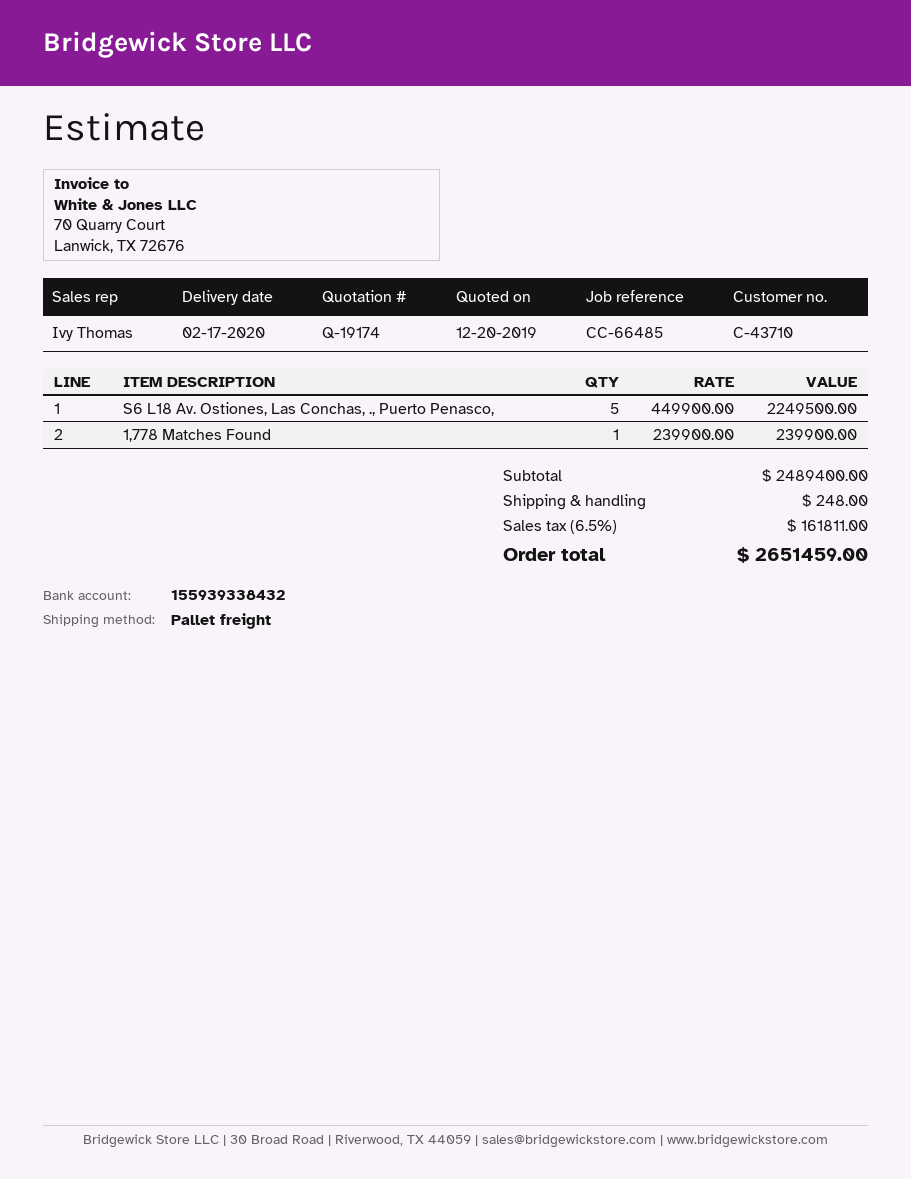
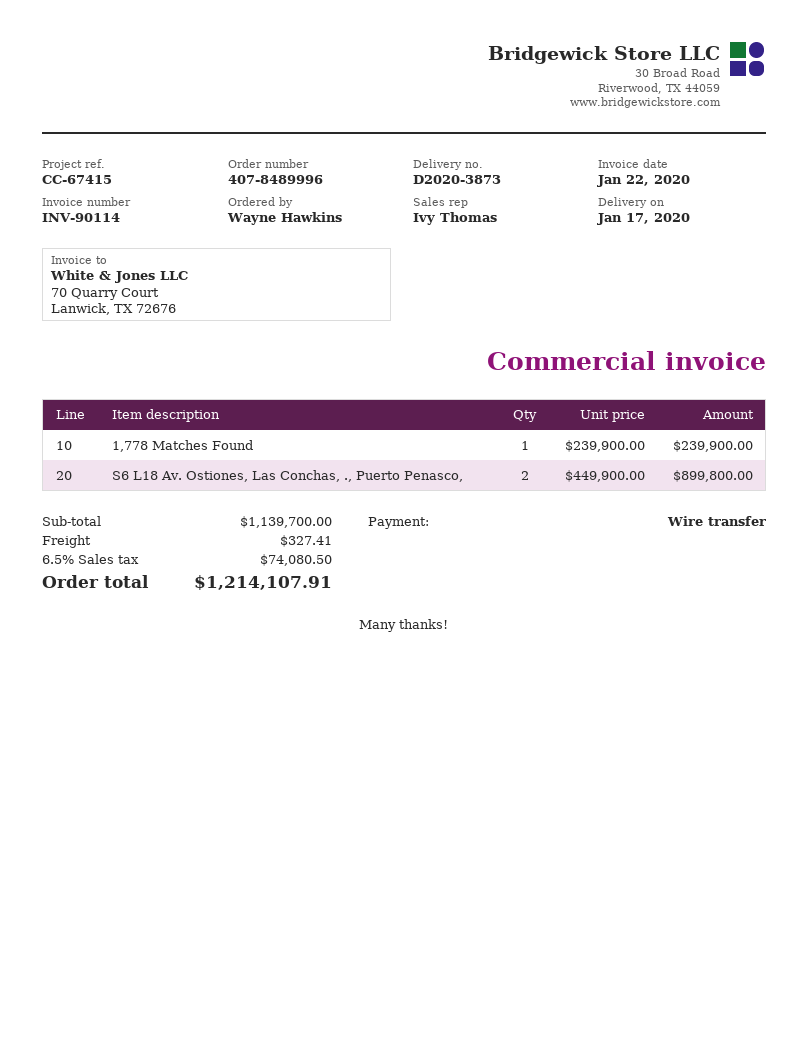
delivery date: 2020-02-17 -> 2020-01-17
reference: CC-66485 -> CC-67415
S6 L18 Av. Ostiones, Las Conchas, ., Puerto Penasco,: 5 x 449900.00 = 2249500.00 -> 2 x 449900.00 = 899800.00
subtotal: 2489400.00 -> 1139700.00
shipping: 248.00 -> 327.41
tax: 6.5% = 161811.00 -> 6.5% = 74080.50
total: 2651459.00 -> 1214107.91

